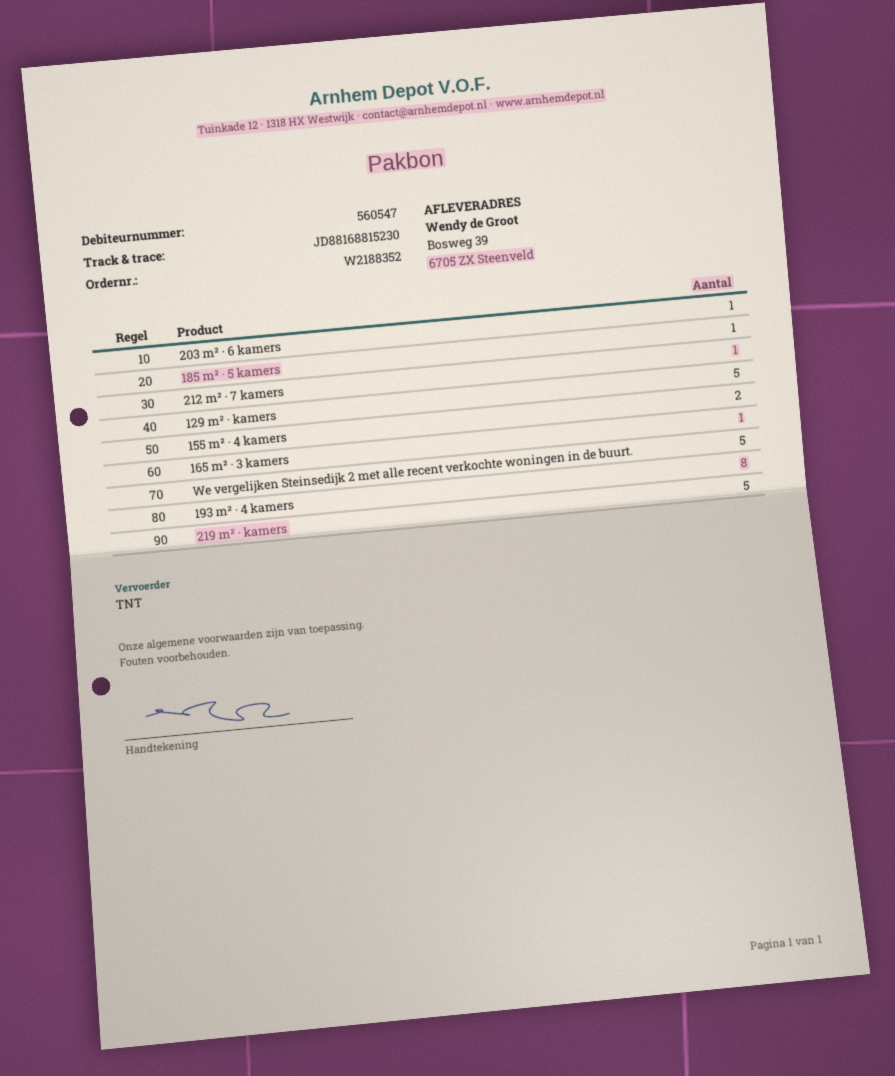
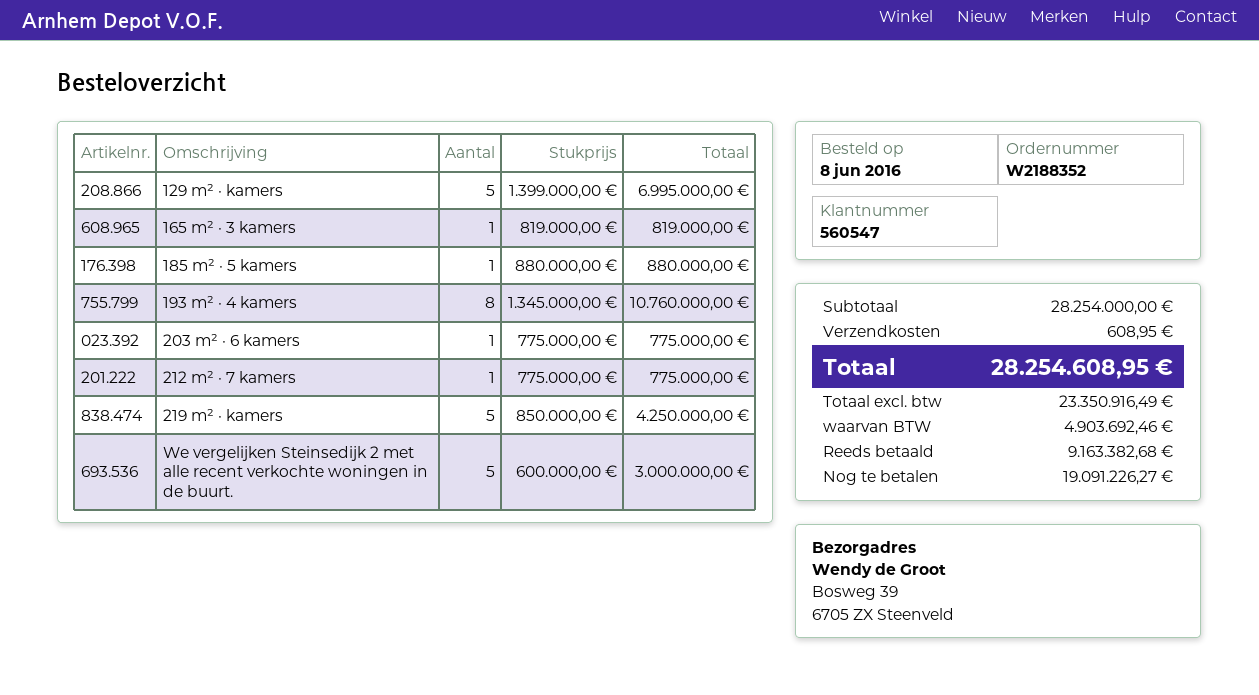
155 m² · 4 kamers: 2 -> none

